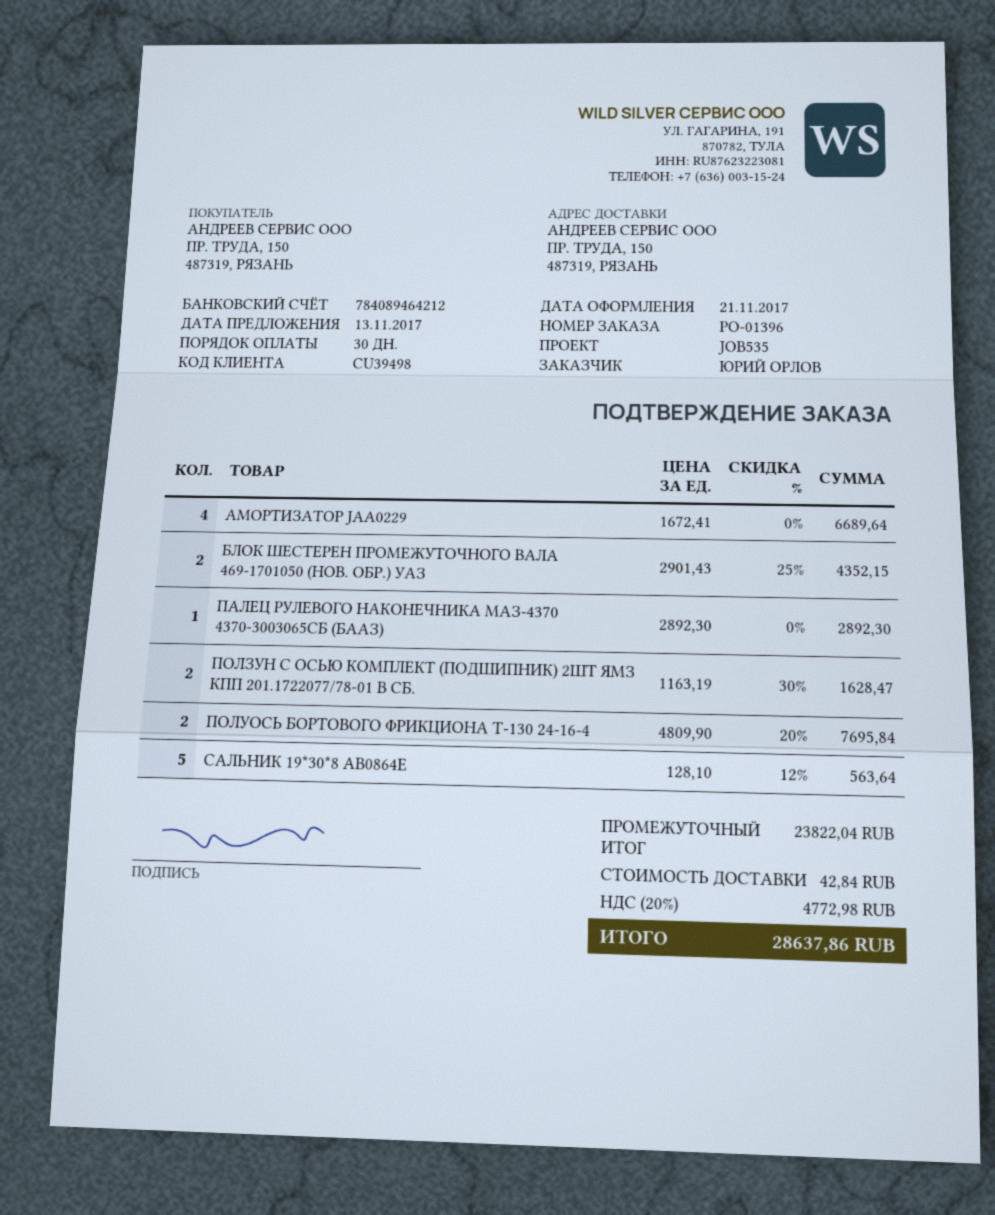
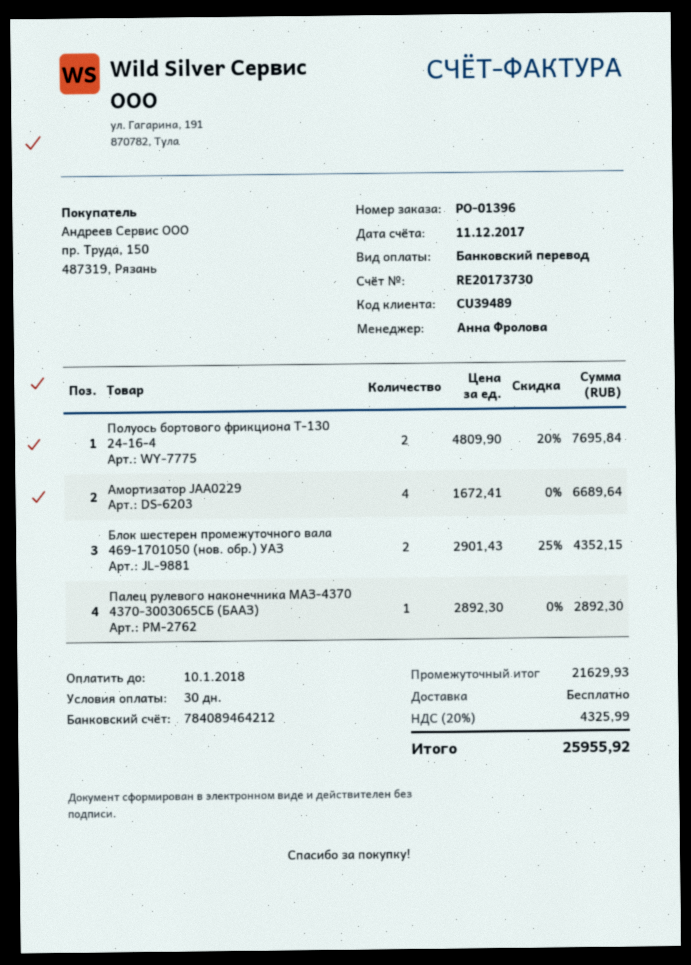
customer number: CU39498 -> CU39489
ПОЛЗУН С ОСЬЮ КОМПЛЕКТ (ПОДШИПНИК) 2ШТ ЯМЗ КПП 201.1722077/78-01 В СБ.: 2 x 1163.19 - 30% = 1628.47 -> none
САЛЬНИК 19*30*8 AB0864E: 5 x 128.10 - 12% = 563.64 -> none
subtotal: 23822.04 -> 21629.93
shipping: 42.84 -> 0.00
tax: 20% = 4772.98 -> 20% = 4325.99
total: 28637.86 -> 25955.92

